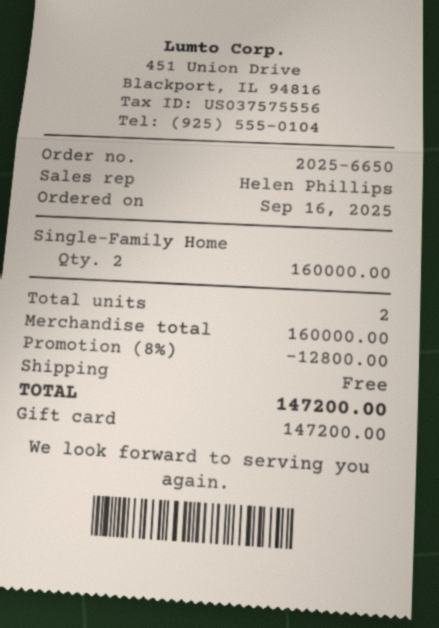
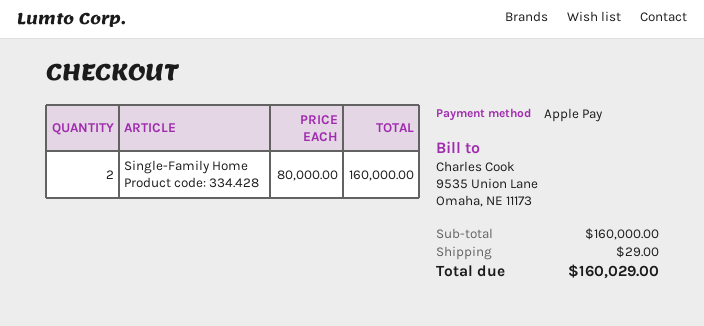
payment method: gift card -> Apple Pay
discount: 8% = 12800.00 -> none
shipping: 0.00 -> 29.00
total: 147200.00 -> 160029.00

